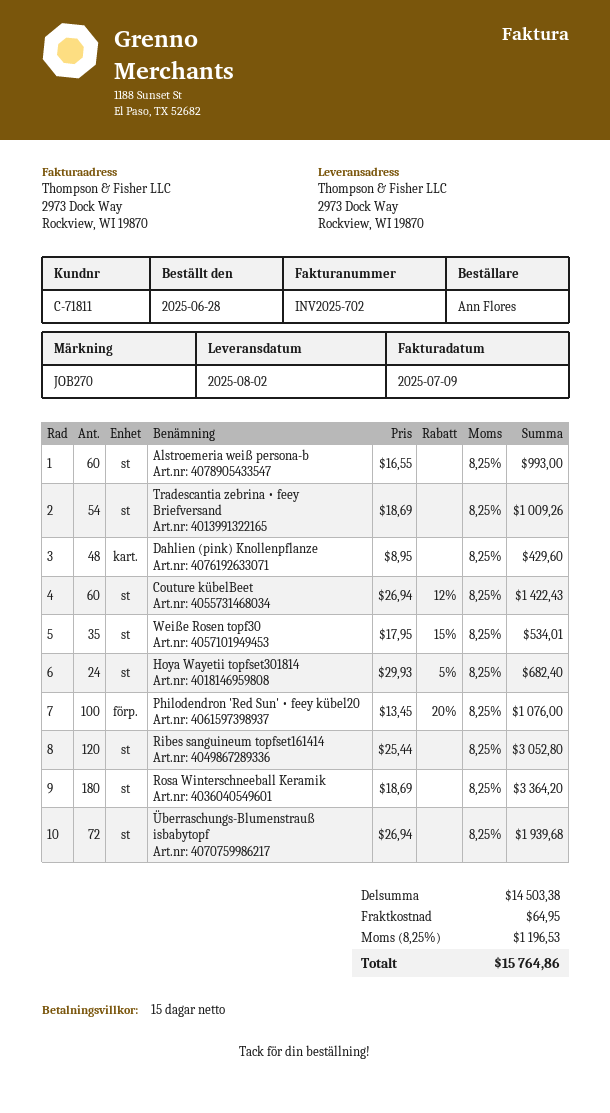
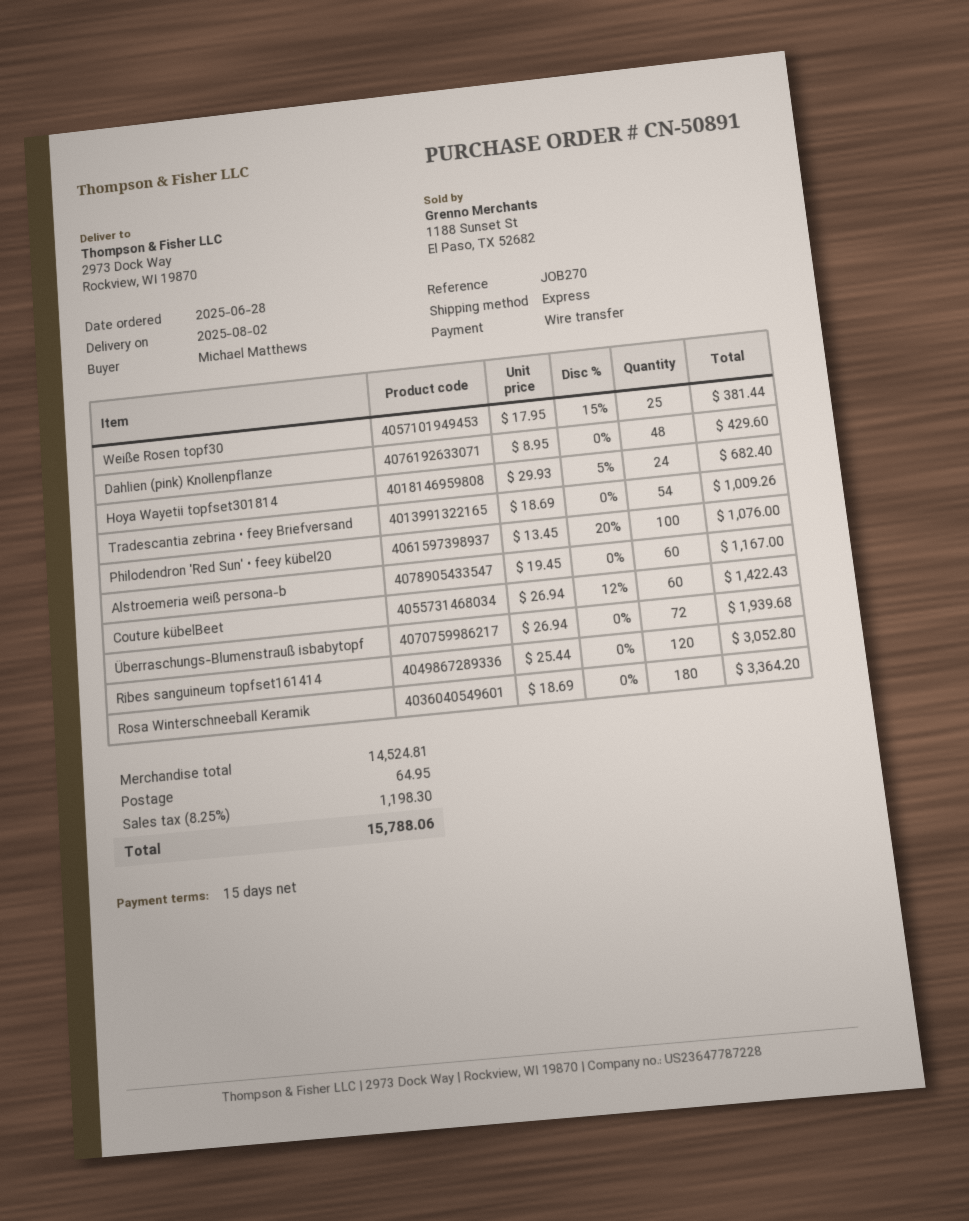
ordered by: Ann Flores -> Michael Matthews
Alstroemeria weiß persona-b: 60 x 16.55 = 993.00 -> 60 x 19.45 = 1167.00
Weiße Rosen topf30: 35 x 17.95 - 15% = 534.01 -> 25 x 17.95 - 15% = 381.44
subtotal: 14503.38 -> 14524.81
tax: 8.25% = 1196.53 -> 8.25% = 1198.30
total: 15764.86 -> 15788.06

